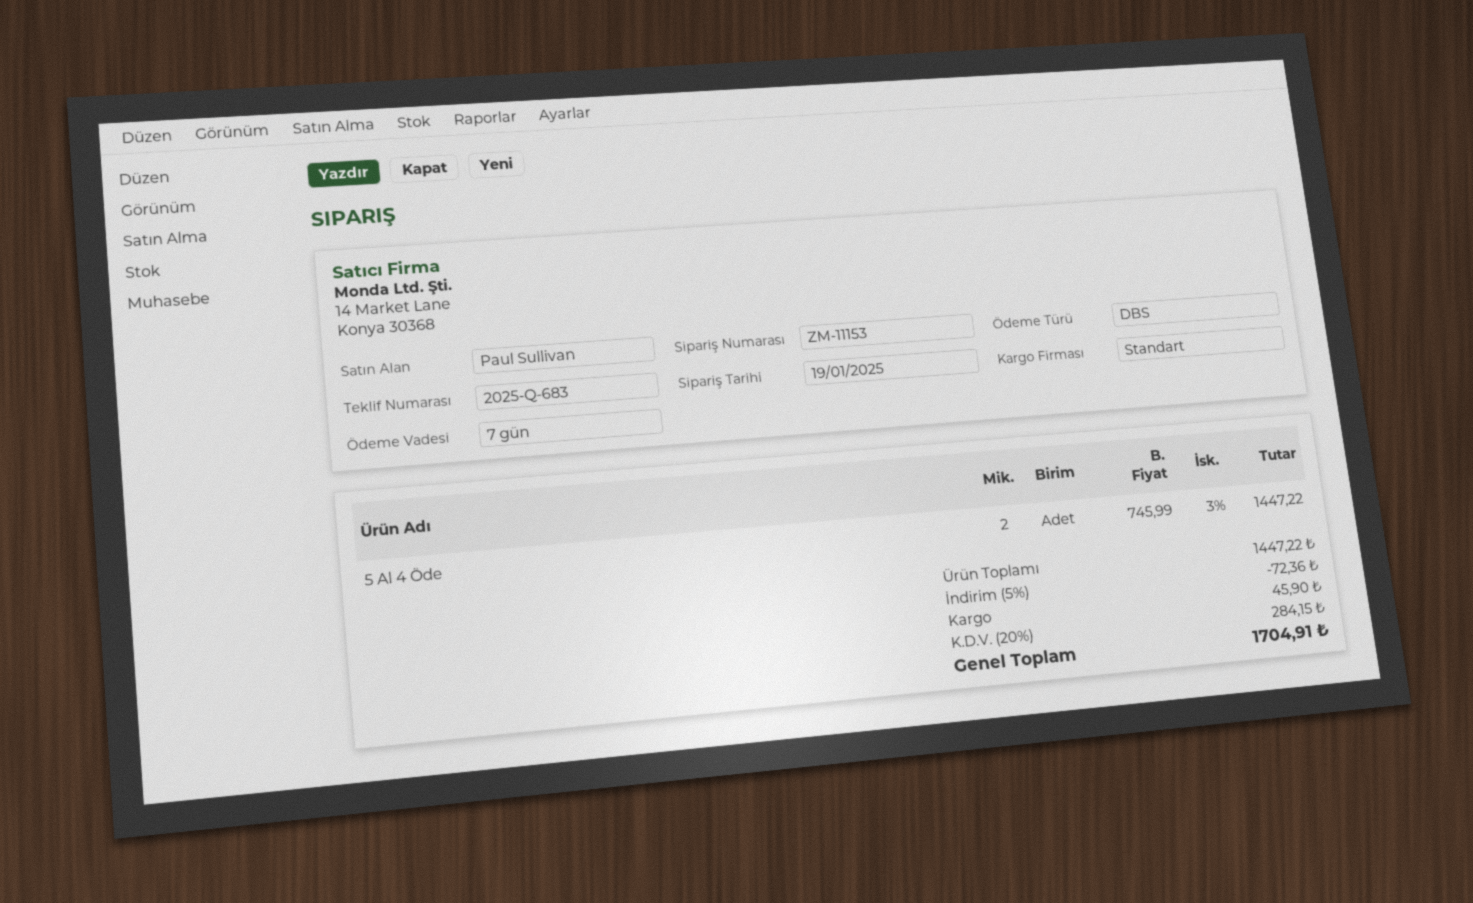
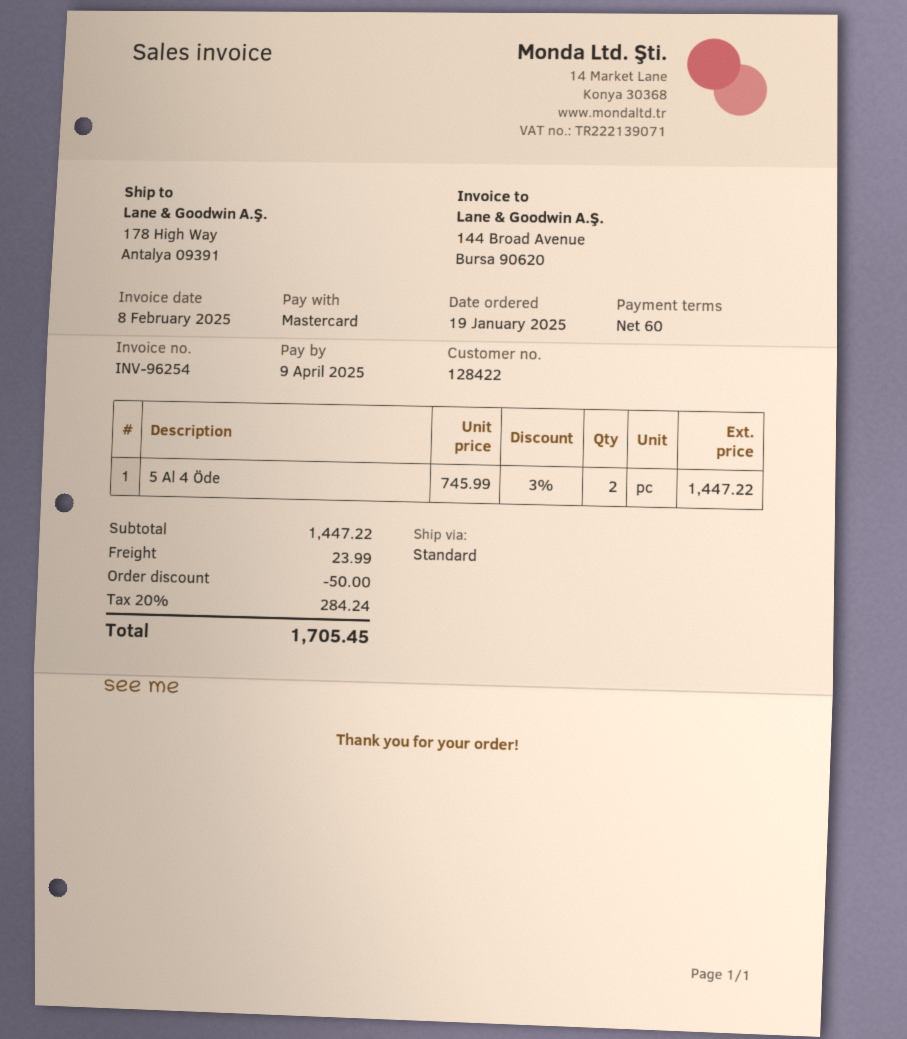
payment terms: 7 days -> 60 days
payment method: direct debit -> Mastercard
discount: 72.36 -> 50.00
shipping: 45.90 -> 23.99
tax: 20% = 284.15 -> 20% = 284.24
total: 1704.91 -> 1705.45

